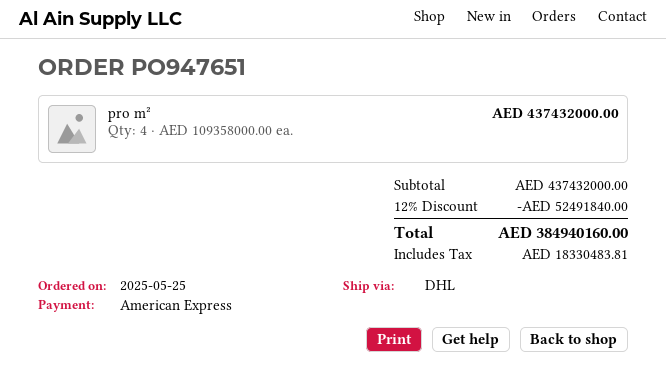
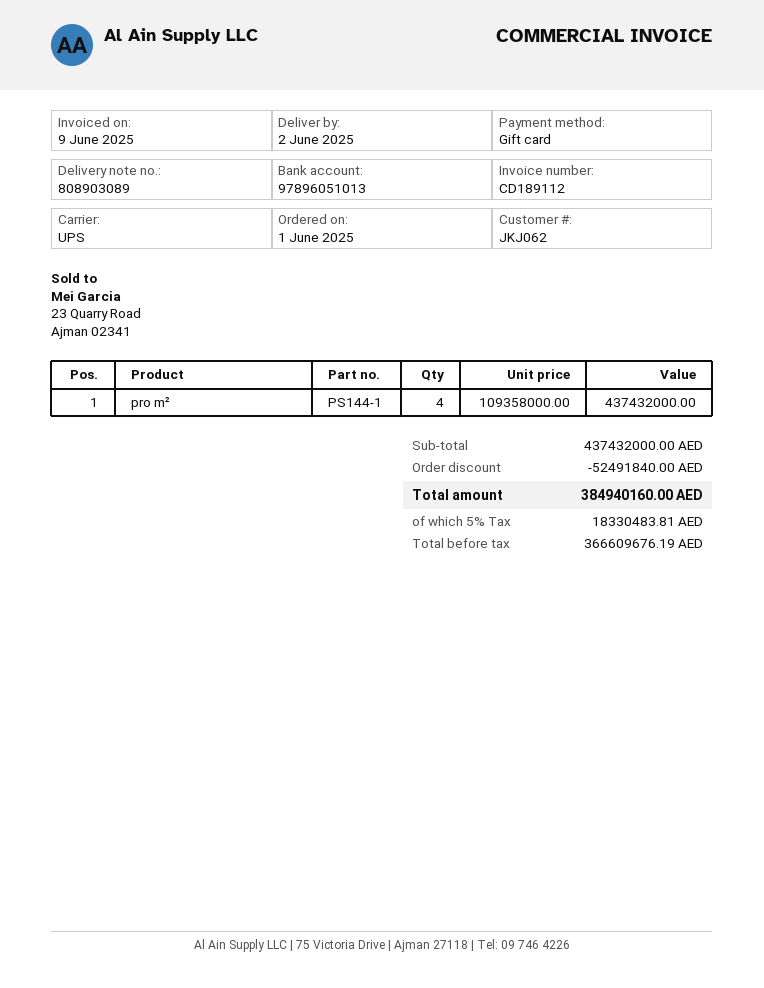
order date: 2025-05-25 -> 2025-06-01
payment method: American Express -> gift card
shipping method: DHL -> UPS

